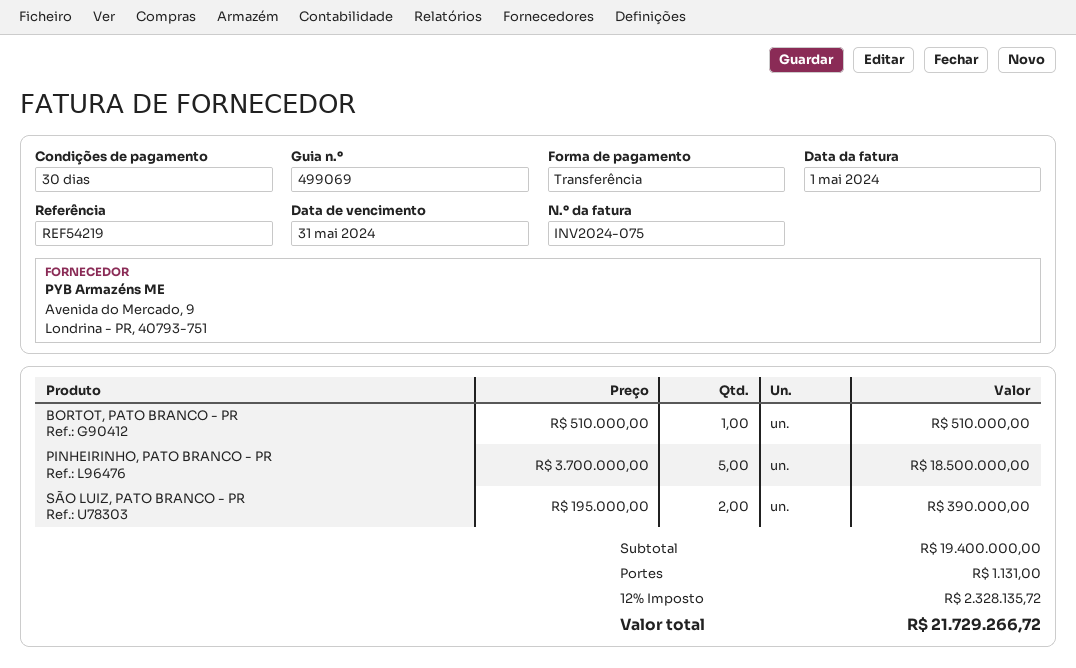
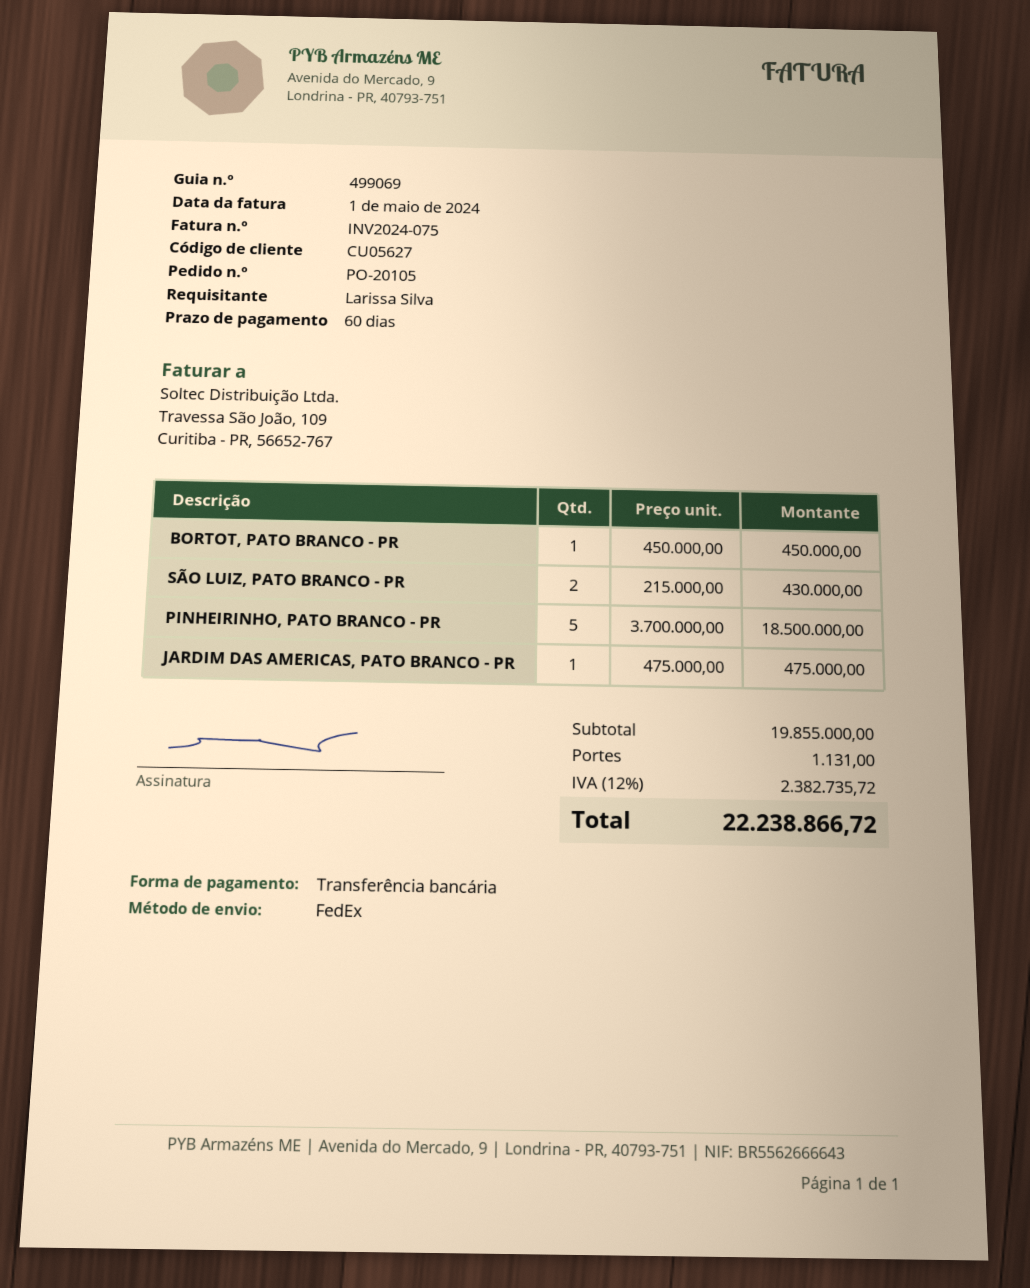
payment terms: 30 days -> 60 days
BORTOT, PATO BRANCO - PR: 1 x 510000.00 = 510000.00 -> 1 x 450000.00 = 450000.00
SÃO LUIZ, PATO BRANCO - PR: 2 x 195000.00 = 390000.00 -> 2 x 215000.00 = 430000.00
JARDIM DAS AMERICAS, PATO BRANCO - PR: none -> 1 x 475000.00 = 475000.00
subtotal: 19400000.00 -> 19855000.00
tax: 12% = 2328135.72 -> 12% = 2382735.72
total: 21729266.72 -> 22238866.72

